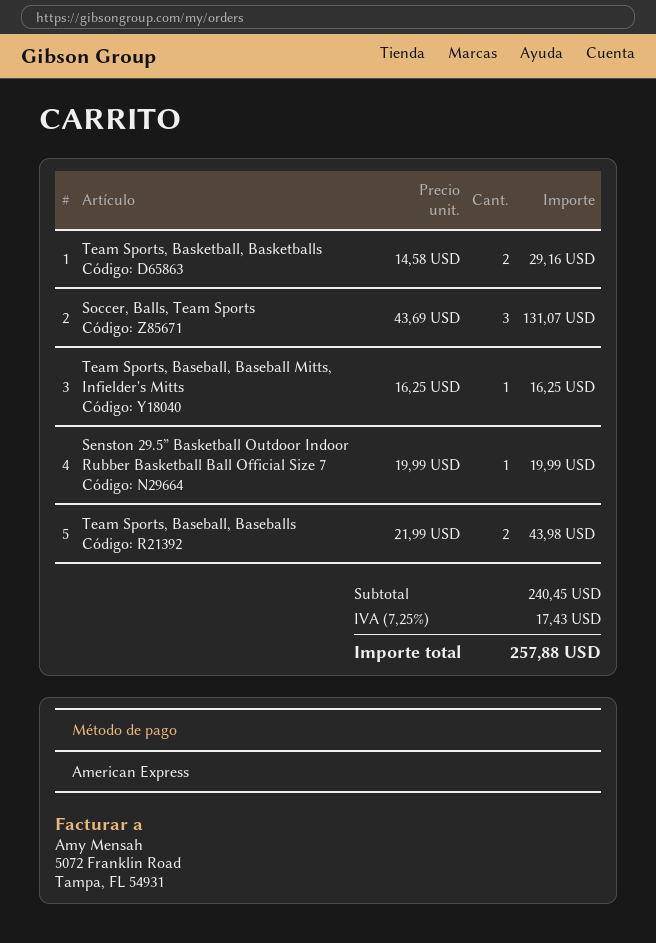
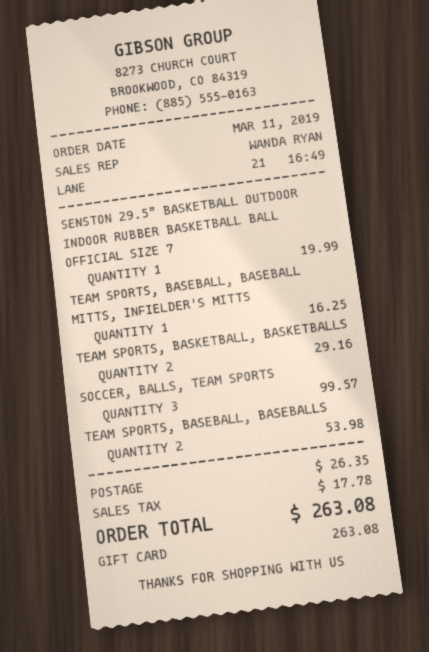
payment method: American Express -> gift card
Soccer, Balls, Team Sports: 3 for 131.07 -> 3 for 99.57
Team Sports, Baseball, Baseballs: 2 for 43.98 -> 2 for 53.98
shipping: none -> 26.35
tax: 17.43 -> 17.78
total: 257.88 -> 263.08

